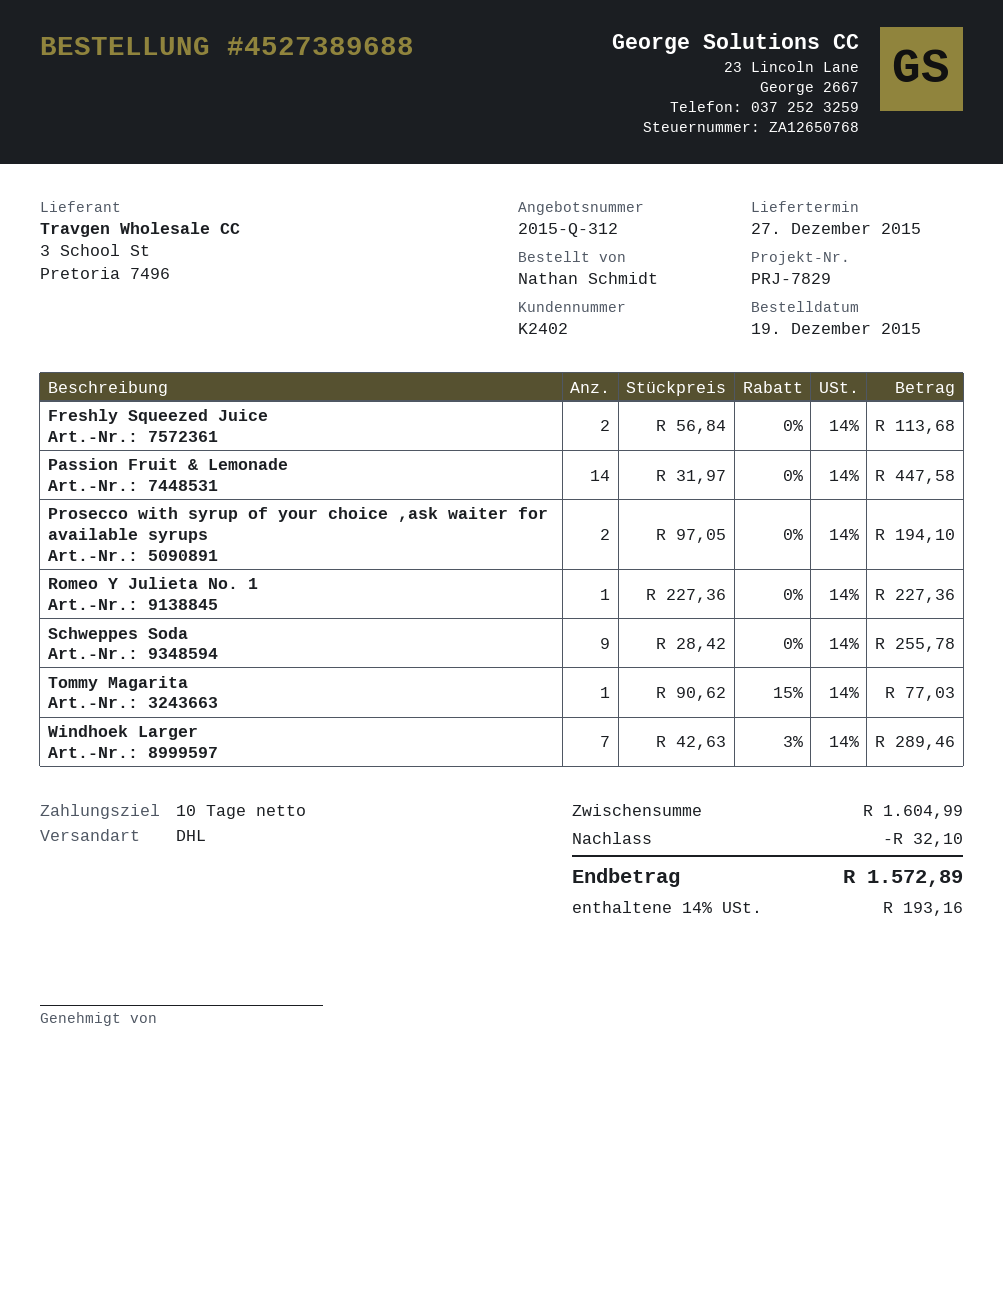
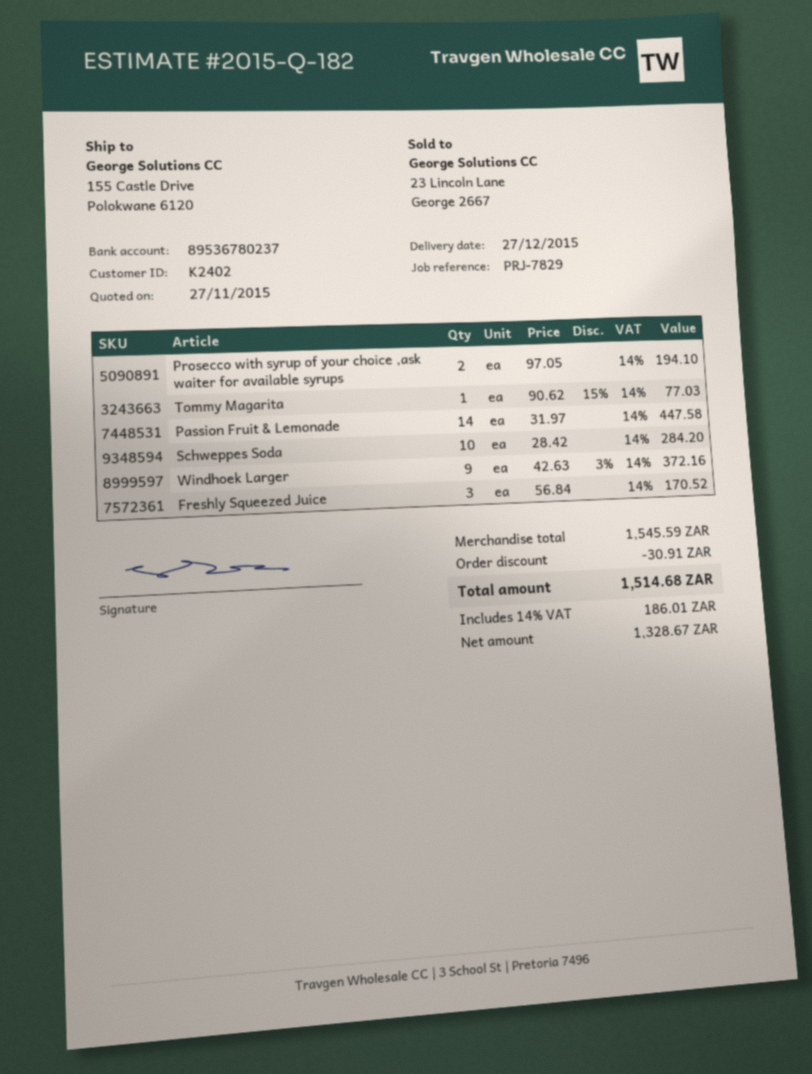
quote number: 2015-Q-312 -> 2015-Q-182
Freshly Squeezed Juice: 2 x 56.84 = 113.68 -> 3 x 56.84 = 170.52
Romeo Y Julieta No. 1: 1 x 227.36 = 227.36 -> none
Schweppes Soda: 9 x 28.42 = 255.78 -> 10 x 28.42 = 284.20
Windhoek Larger: 7 x 42.63 - 3% = 289.46 -> 9 x 42.63 - 3% = 372.16
subtotal: 1604.99 -> 1545.59
discount: 32.10 -> 30.91
tax: 14% = 193.16 -> 14% = 186.01
total: 1572.89 -> 1514.68

